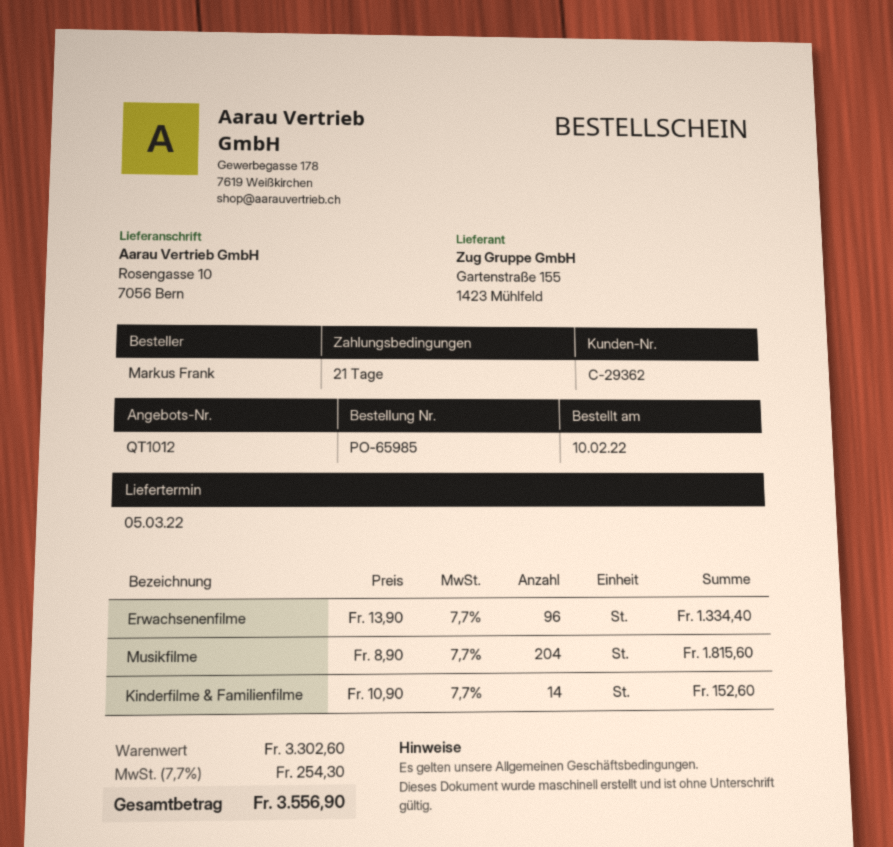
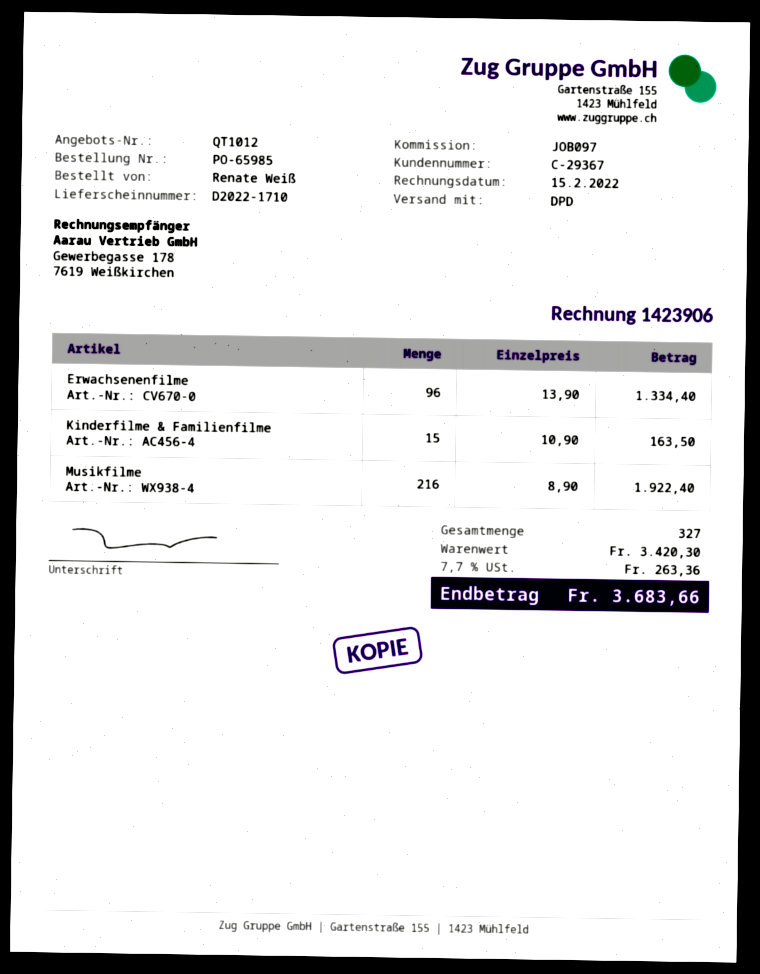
customer number: C-29362 -> C-29367
ordered by: Markus Frank -> Renate Weiß
Musikfilme: 204 x 8.90 = 1815.60 -> 216 x 8.90 = 1922.40
Kinderfilme & Familienfilme: 14 x 10.90 = 152.60 -> 15 x 10.90 = 163.50
subtotal: 3302.60 -> 3420.30
tax: 7.7% = 254.30 -> 7.7% = 263.36
total: 3556.90 -> 3683.66

